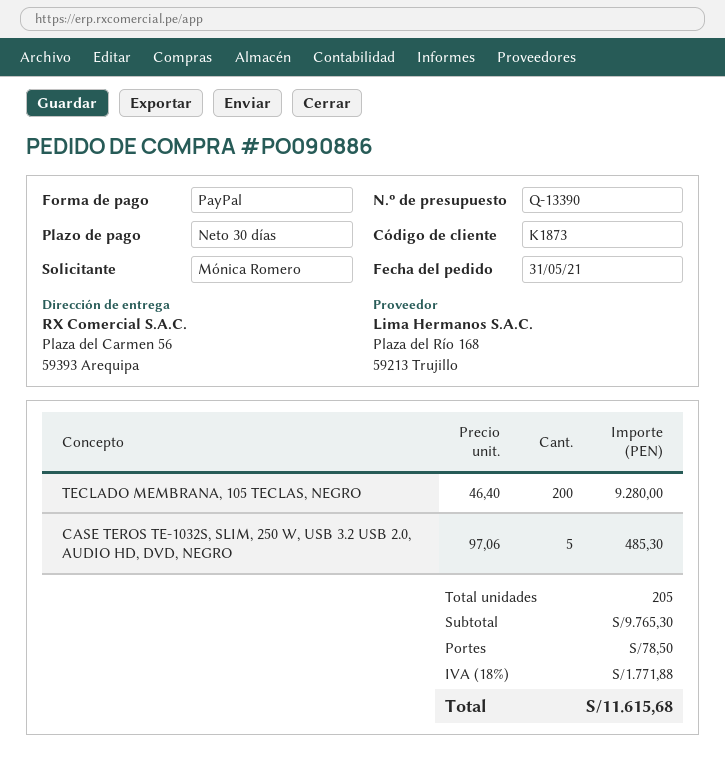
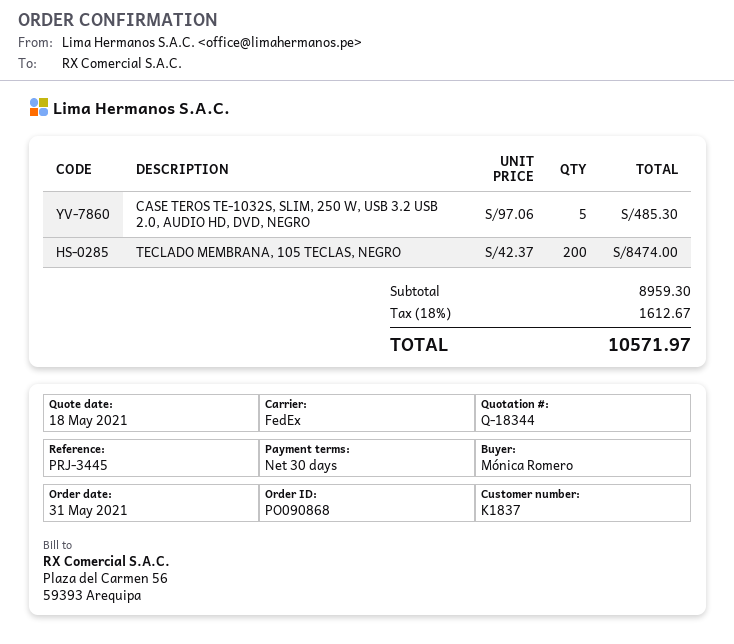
quote number: Q-13390 -> Q-18344
order number: PO090886 -> PO090868
customer number: K1873 -> K1837
TECLADO MEMBRANA, 105 TECLAS, NEGRO: 200 x 46.40 = 9280.00 -> 200 x 42.37 = 8474.00
subtotal: 9765.30 -> 8959.30
shipping: 78.50 -> none
tax: 18% = 1771.88 -> 18% = 1612.67
total: 11615.68 -> 10571.97

